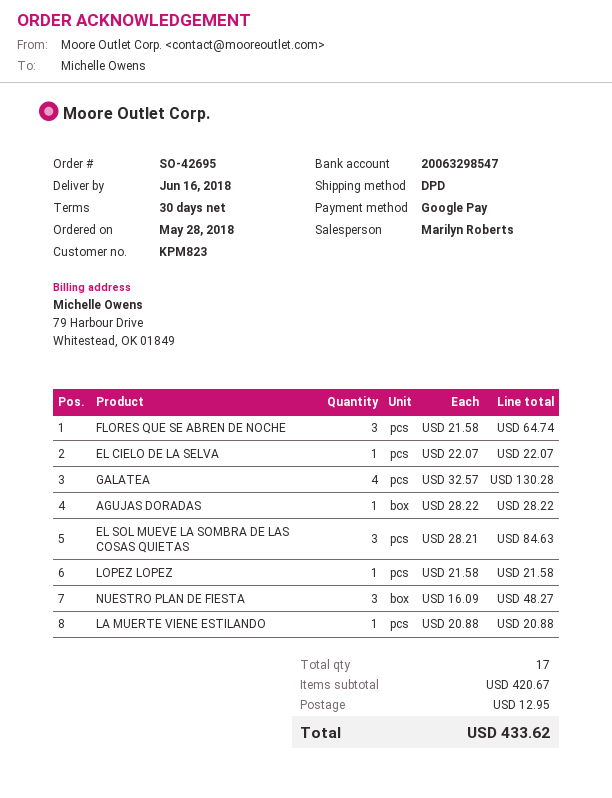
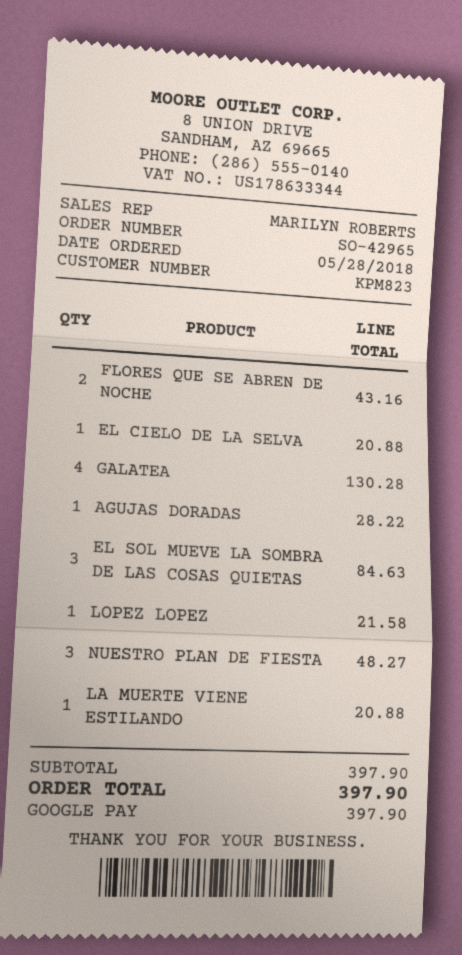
order number: SO-42695 -> SO-42965
FLORES QUE SE ABREN DE NOCHE: 3 for 64.74 -> 2 for 43.16
EL CIELO DE LA SELVA: 1 for 22.07 -> 1 for 20.88
subtotal: 420.67 -> 397.90
shipping: 12.95 -> none
total: 433.62 -> 397.90

